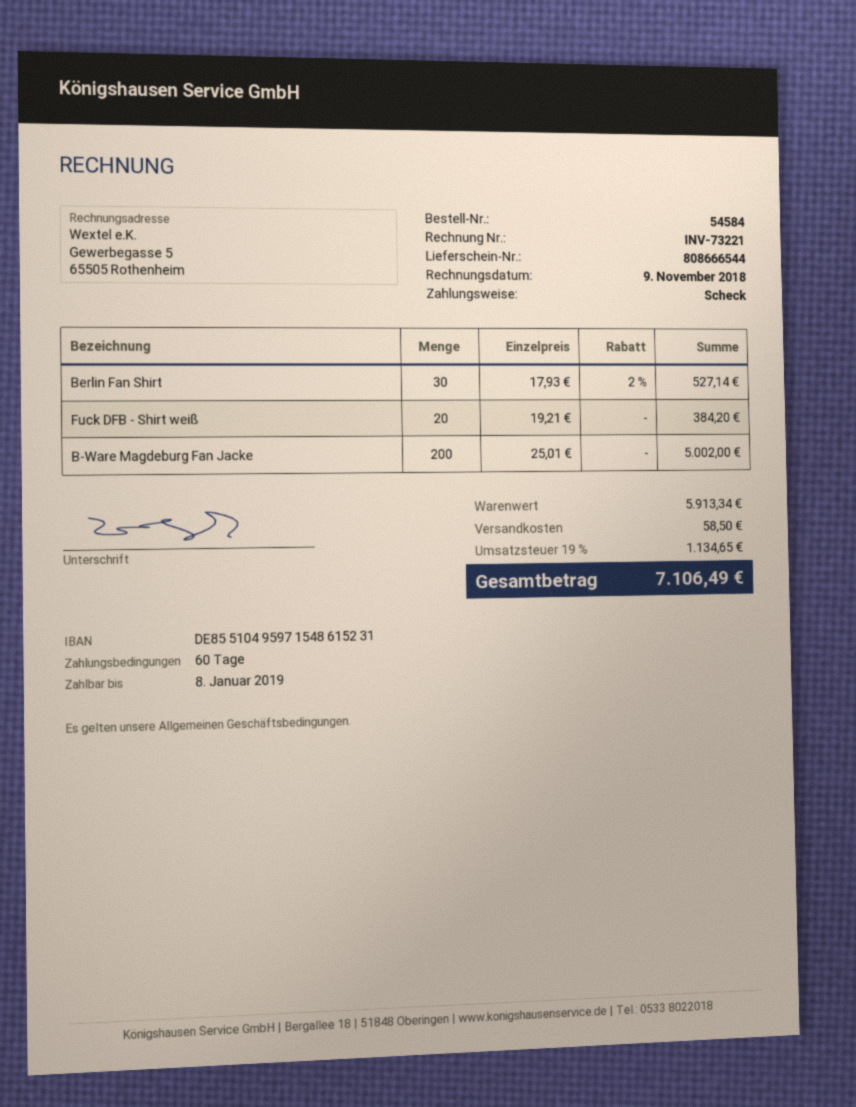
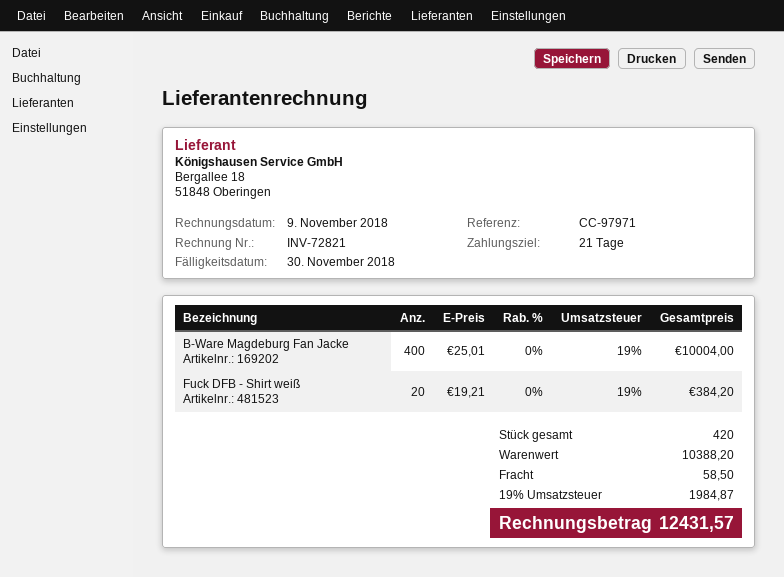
invoice number: INV-73221 -> INV-72821
payment terms: 60 days -> 21 days
due date: 2019-01-08 -> 2018-11-30
Berlin Fan Shirt: 30 x 17.93 - 2% = 527.14 -> none
B-Ware Magdeburg Fan Jacke: 200 x 25.01 = 5002.00 -> 400 x 25.01 = 10004.00
subtotal: 5913.34 -> 10388.20
tax: 19% = 1134.65 -> 19% = 1984.87
total: 7106.49 -> 12431.57

